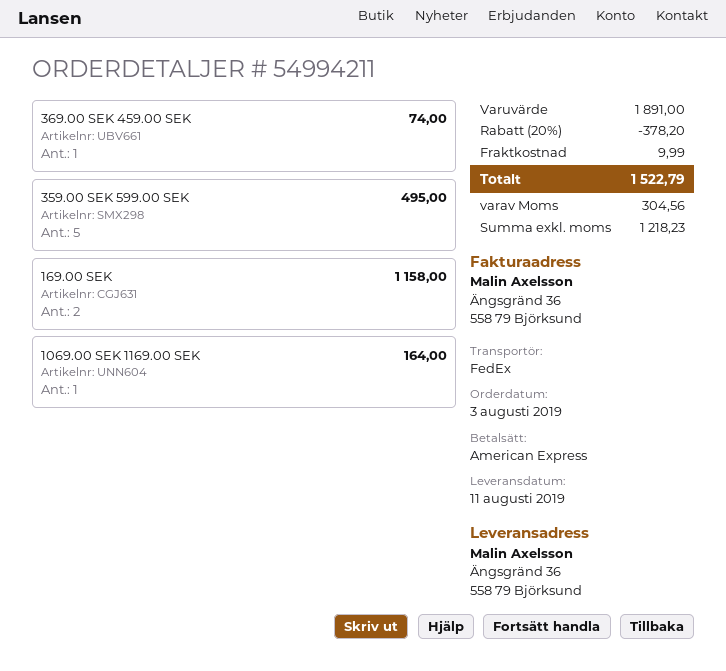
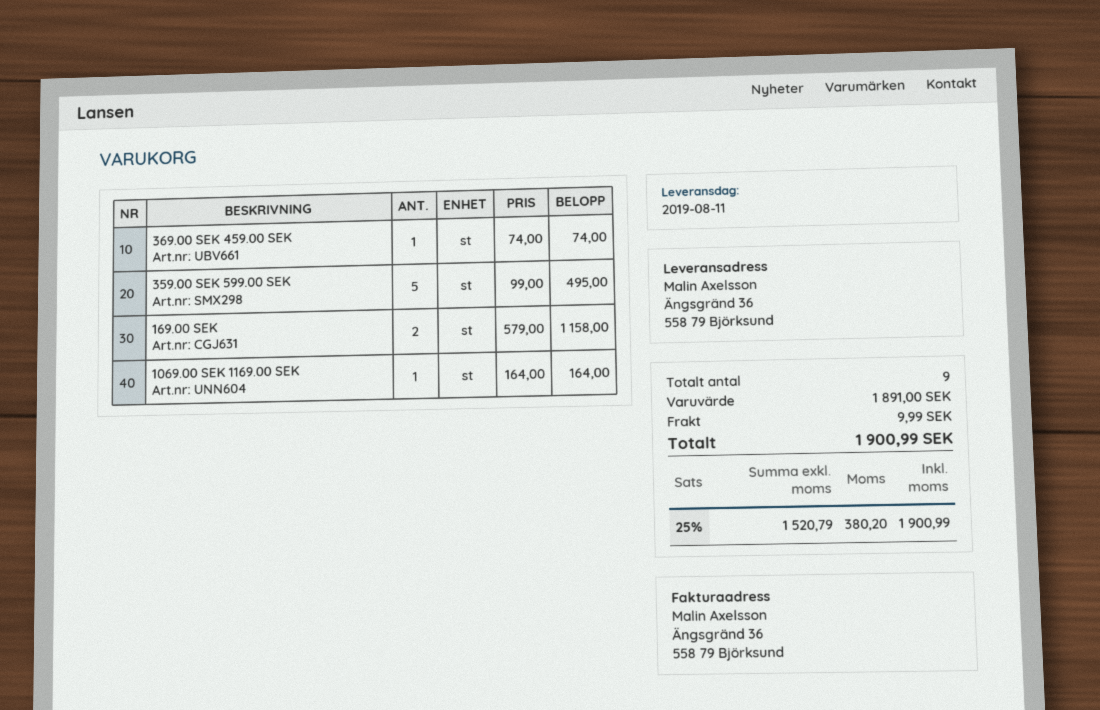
discount: 20% = 378.20 -> none
net: 1218.23 -> 1520.79
tax: 304.56 -> 380.20
total: 1522.79 -> 1900.99

